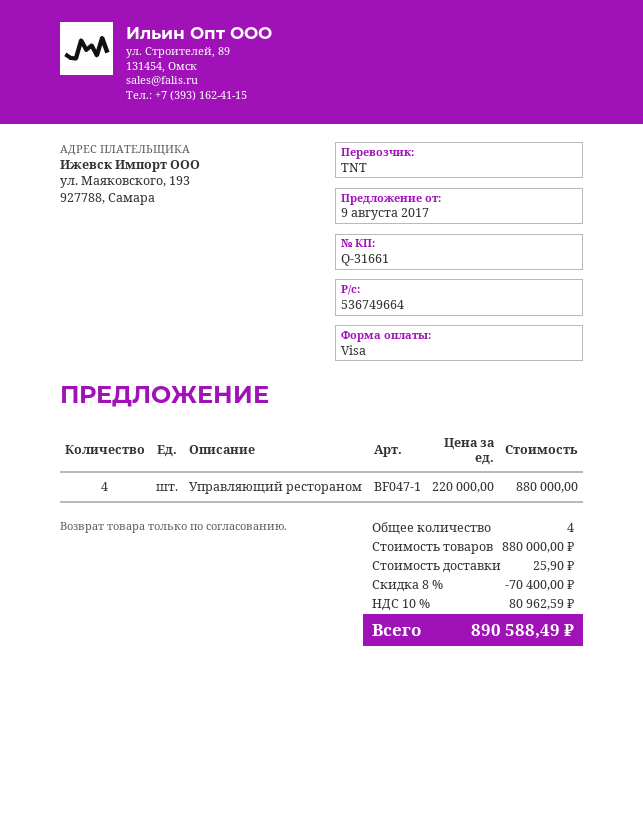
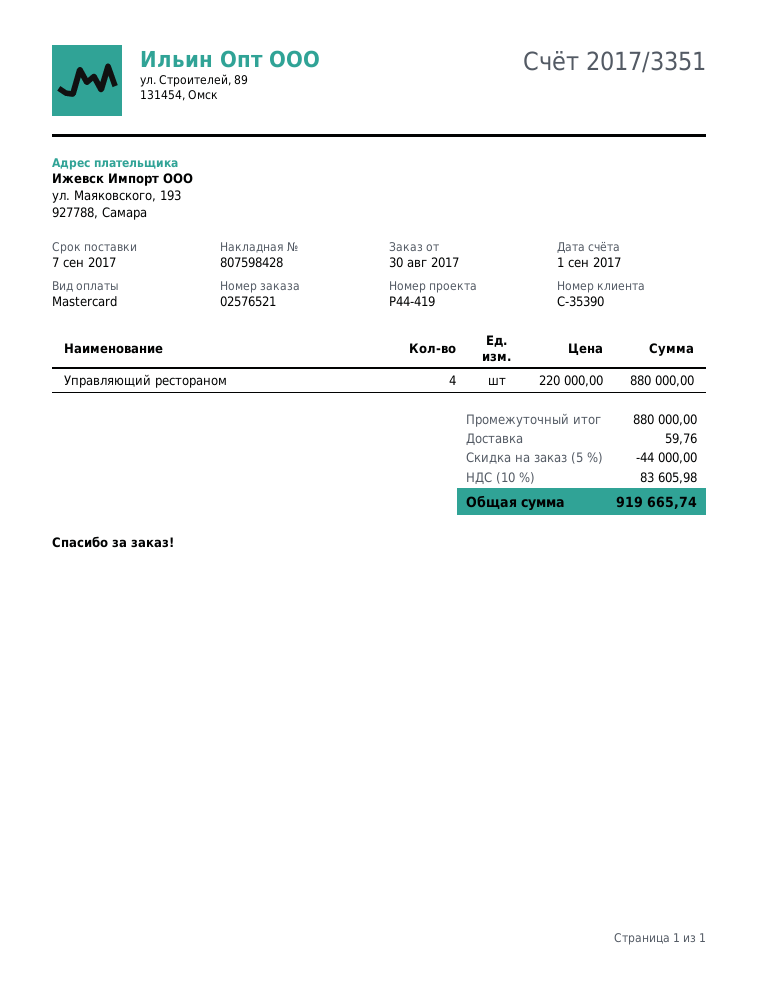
payment method: Visa -> Mastercard
discount: 8% = 70400.00 -> 5% = 44000.00
shipping: 25.90 -> 59.76
tax: 10% = 80962.59 -> 10% = 83605.98
total: 890588.49 -> 919665.74

